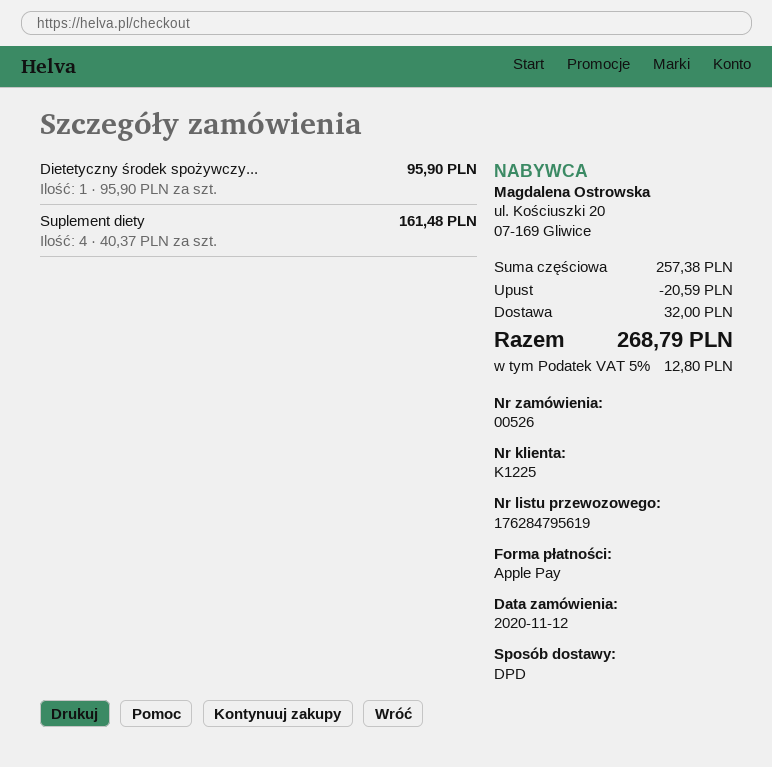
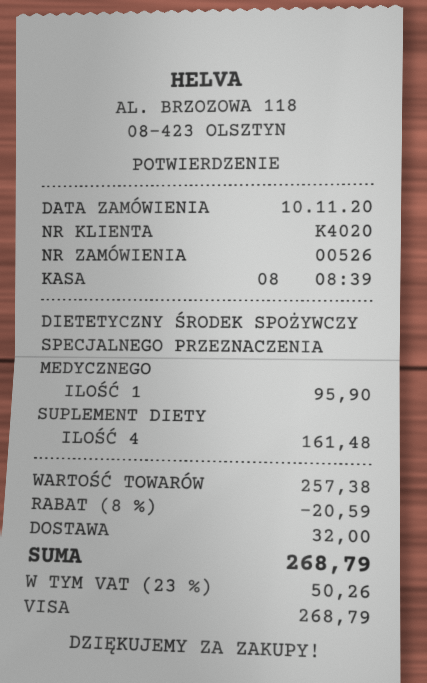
order date: 2020-11-12 -> 2020-11-10
customer number: K1225 -> K4020
payment method: Apple Pay -> Visa
tax: 5% = 12.80 -> 23% = 50.26

